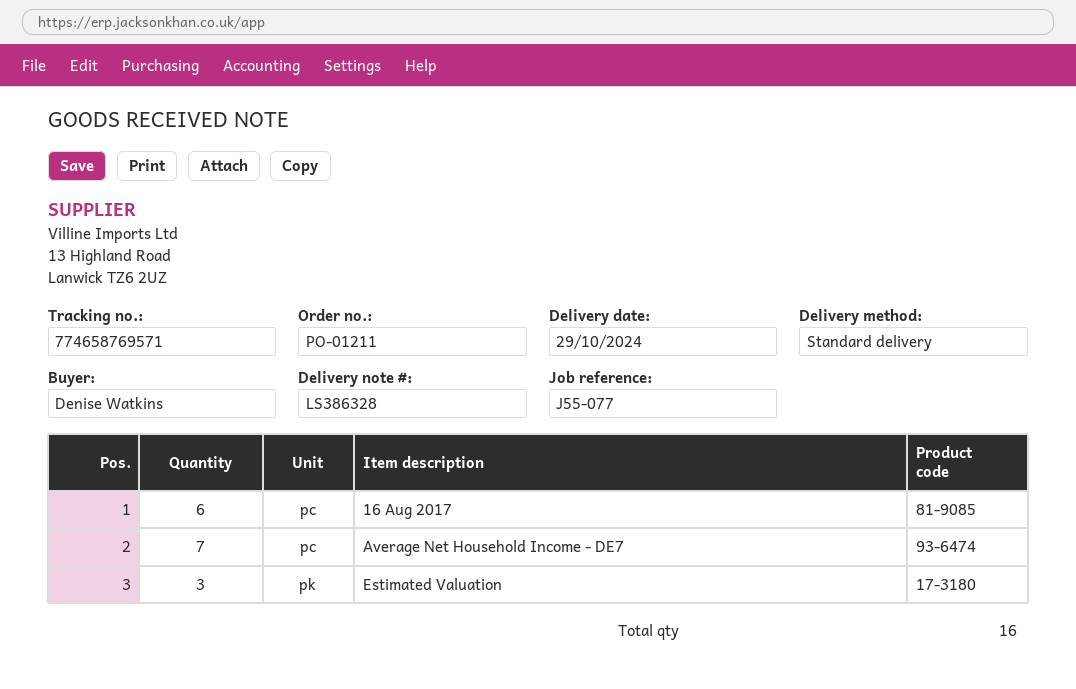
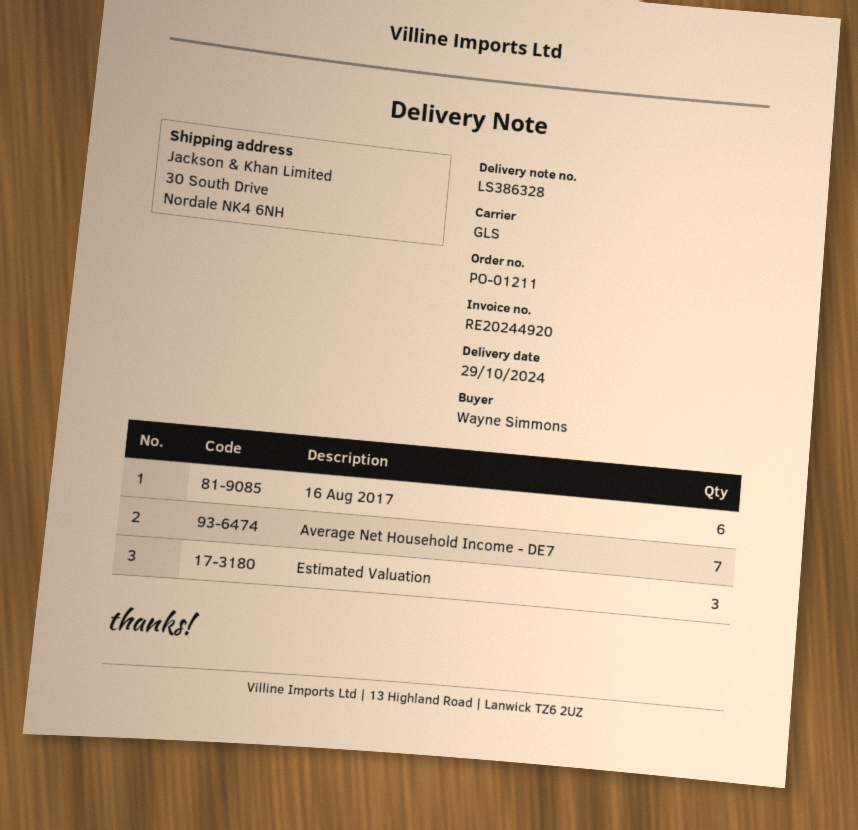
ordered by: Denise Watkins -> Wayne Simmons
shipping method: standard -> GLS

